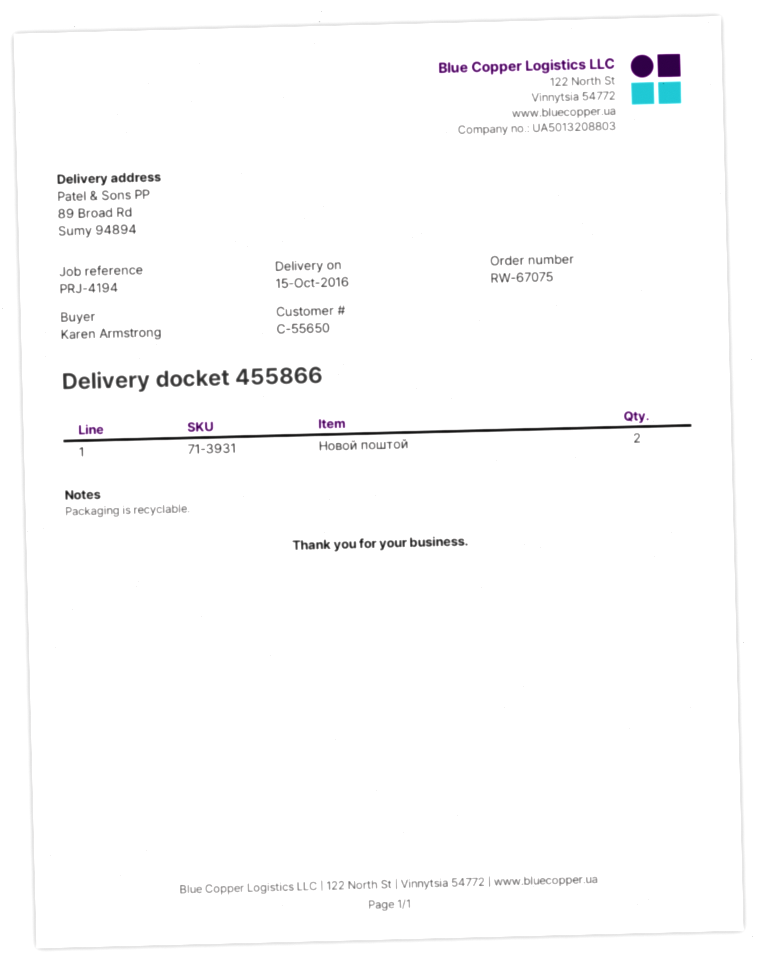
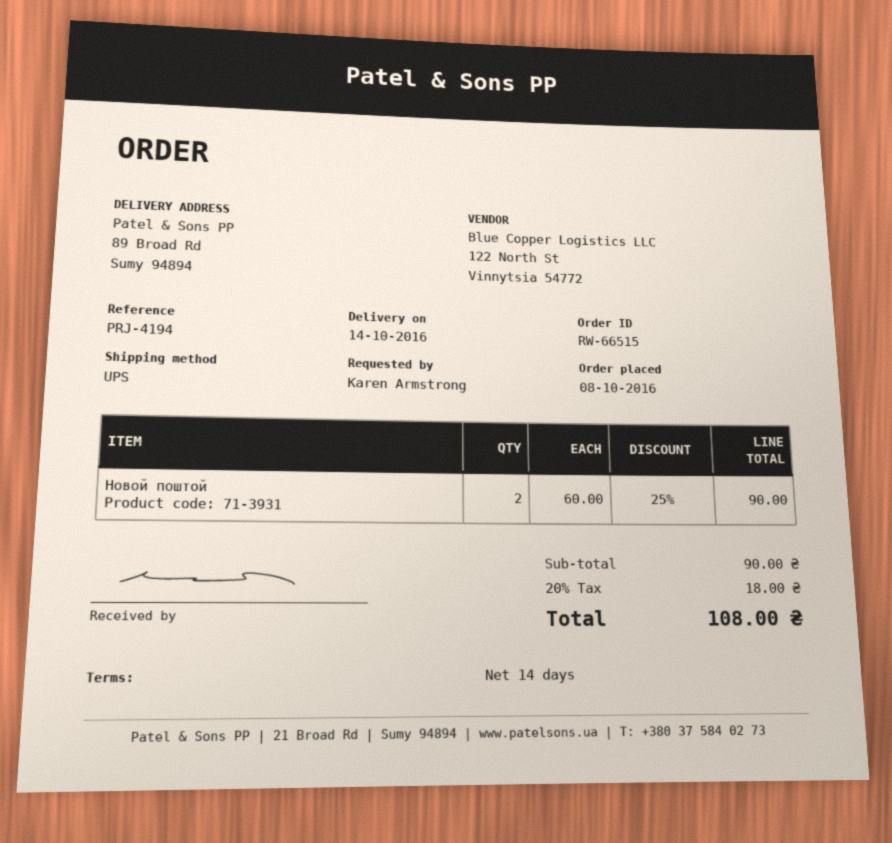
order number: RW-67075 -> RW-66515
delivery date: 2016-10-15 -> 2016-10-14

